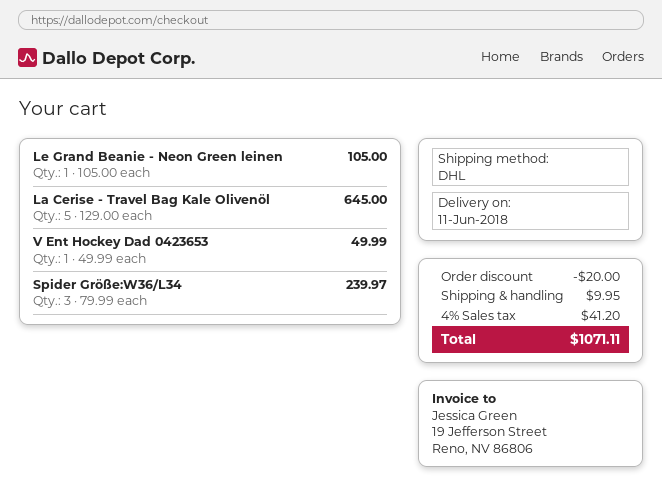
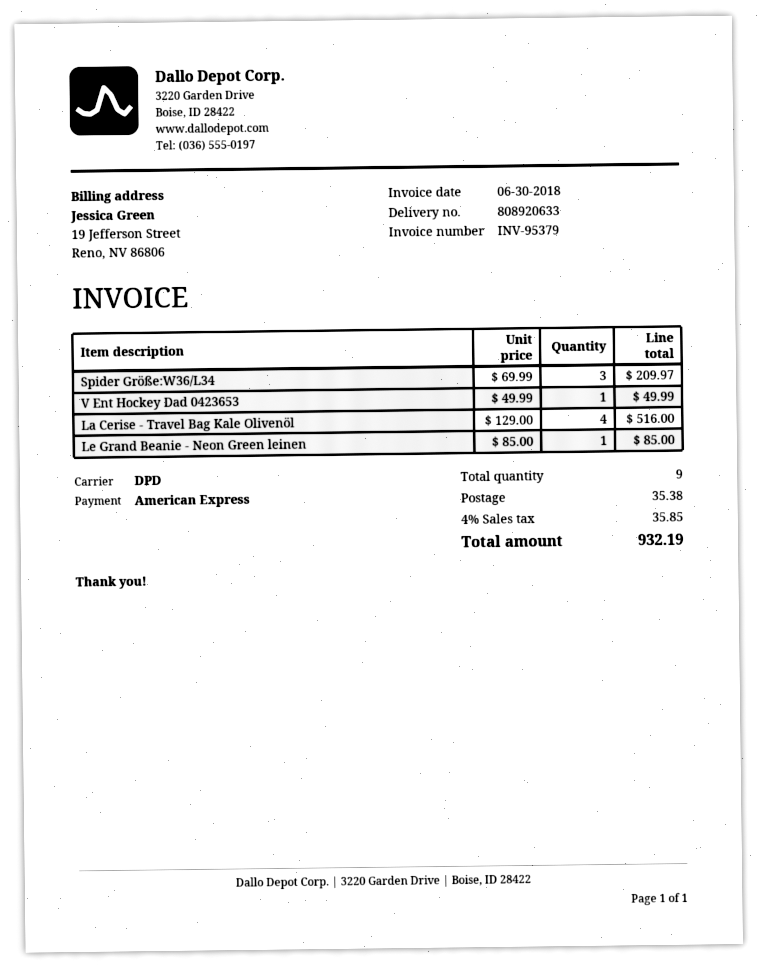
shipping method: DHL -> DPD
Le Grand Beanie - Neon Green leinen: 1 x 105.00 = 105.00 -> 1 x 85.00 = 85.00
La Cerise - Travel Bag Kale Olivenöl: 5 x 129.00 = 645.00 -> 4 x 129.00 = 516.00
Spider Größe:W36/L34: 3 x 79.99 = 239.97 -> 3 x 69.99 = 209.97
discount: 20.00 -> none
shipping: 9.95 -> 35.38
tax: 4% = 41.20 -> 4% = 35.85
total: 1071.11 -> 932.19

